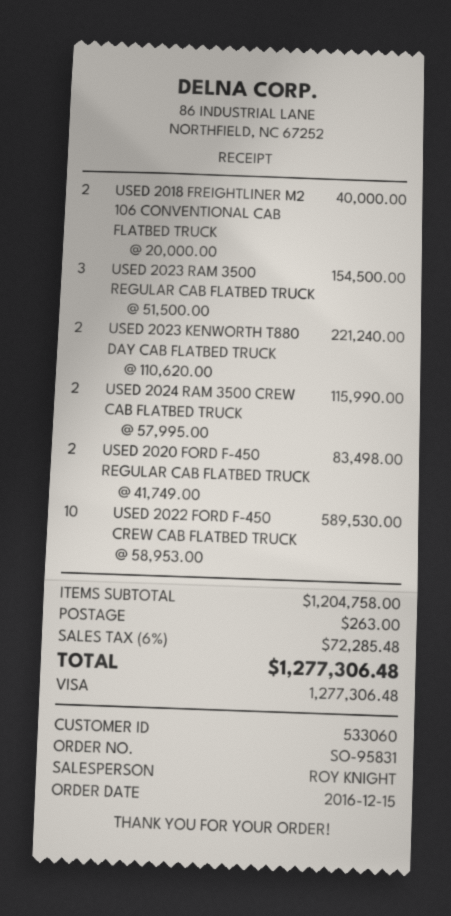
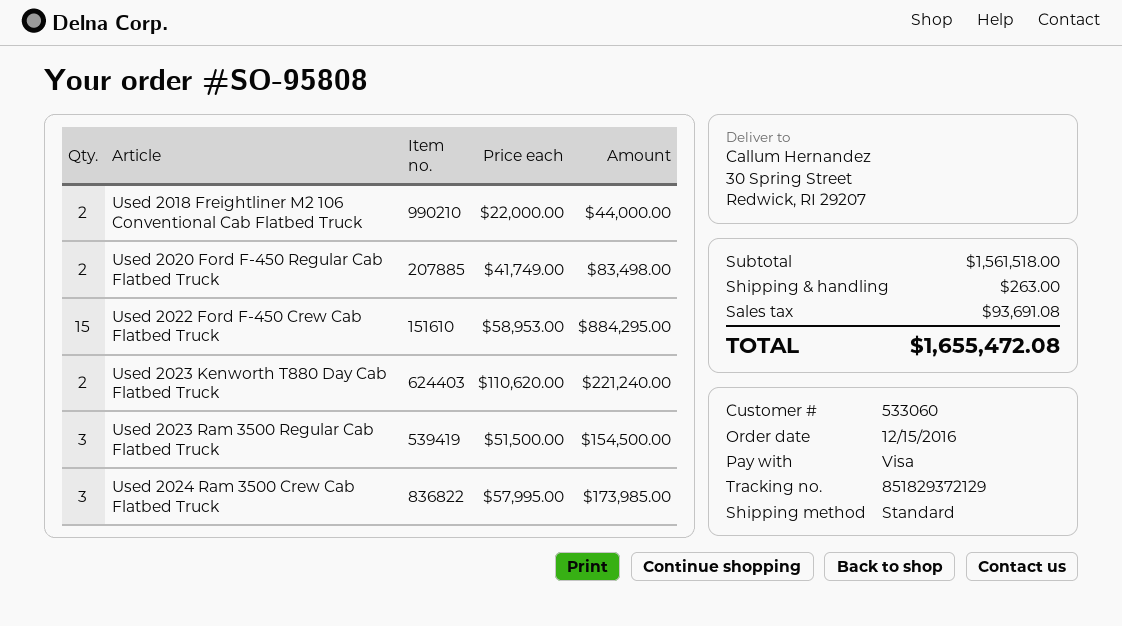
order number: SO-95831 -> SO-95808
USED 2018 FREIGHTLINER M2 106 CONVENTIONAL CAB FLATBED TRUCK: 2 x 20000.00 = 40000.00 -> 2 x 22000.00 = 44000.00
USED 2024 RAM 3500 CREW CAB FLATBED TRUCK: 2 x 57995.00 = 115990.00 -> 3 x 57995.00 = 173985.00
USED 2022 FORD F-450 CREW CAB FLATBED TRUCK: 10 x 58953.00 = 589530.00 -> 15 x 58953.00 = 884295.00
subtotal: 1204758.00 -> 1561518.00
tax: 72285.48 -> 93691.08
total: 1277306.48 -> 1655472.08

